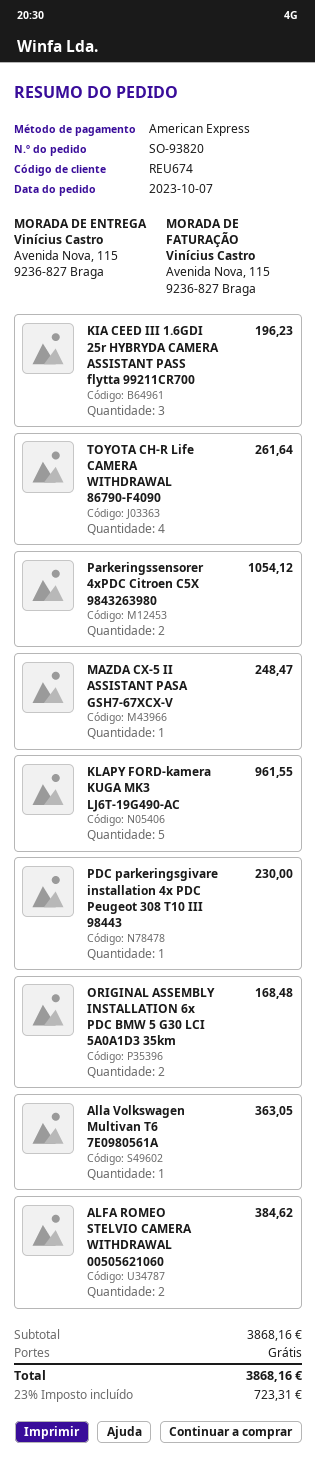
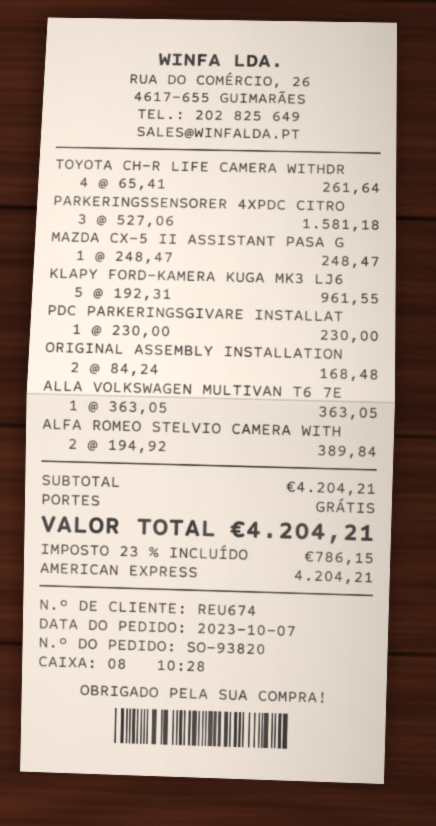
KIA CEED III 1.6GDI 25r HYBRYDA CAMERA ASSISTANT PASS flytta 99211CR700: 3 for 196.23 -> none
Parkeringssensorer 4xPDC Citroen C5X 9843263980: 2 for 1054.12 -> 3 for 1581.18
ALFA ROMEO STELVIO CAMERA WITHDRAWAL 00505621060: 2 for 384.62 -> 2 for 389.84
subtotal: 3868.16 -> 4204.21
tax: 23% = 723.31 -> 23% = 786.15
total: 3868.16 -> 4204.21

